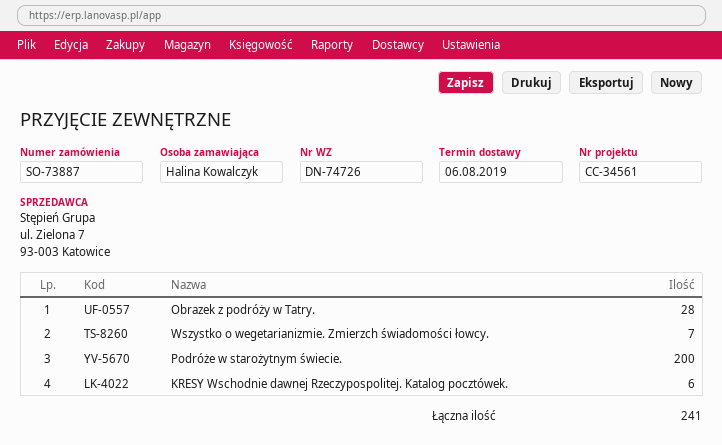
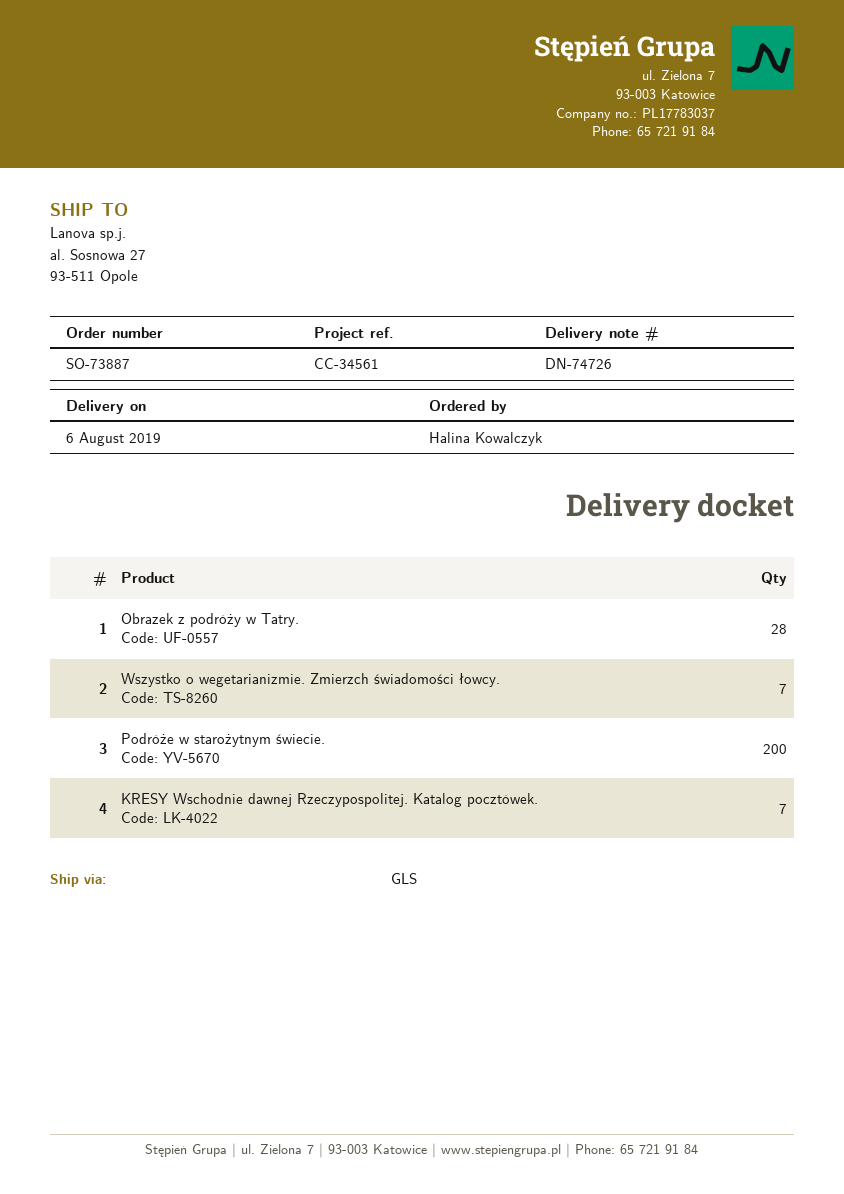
KRESY Wschodnie dawnej Rzeczypospolitej. Katalog pocztówek.: 6 -> 7

